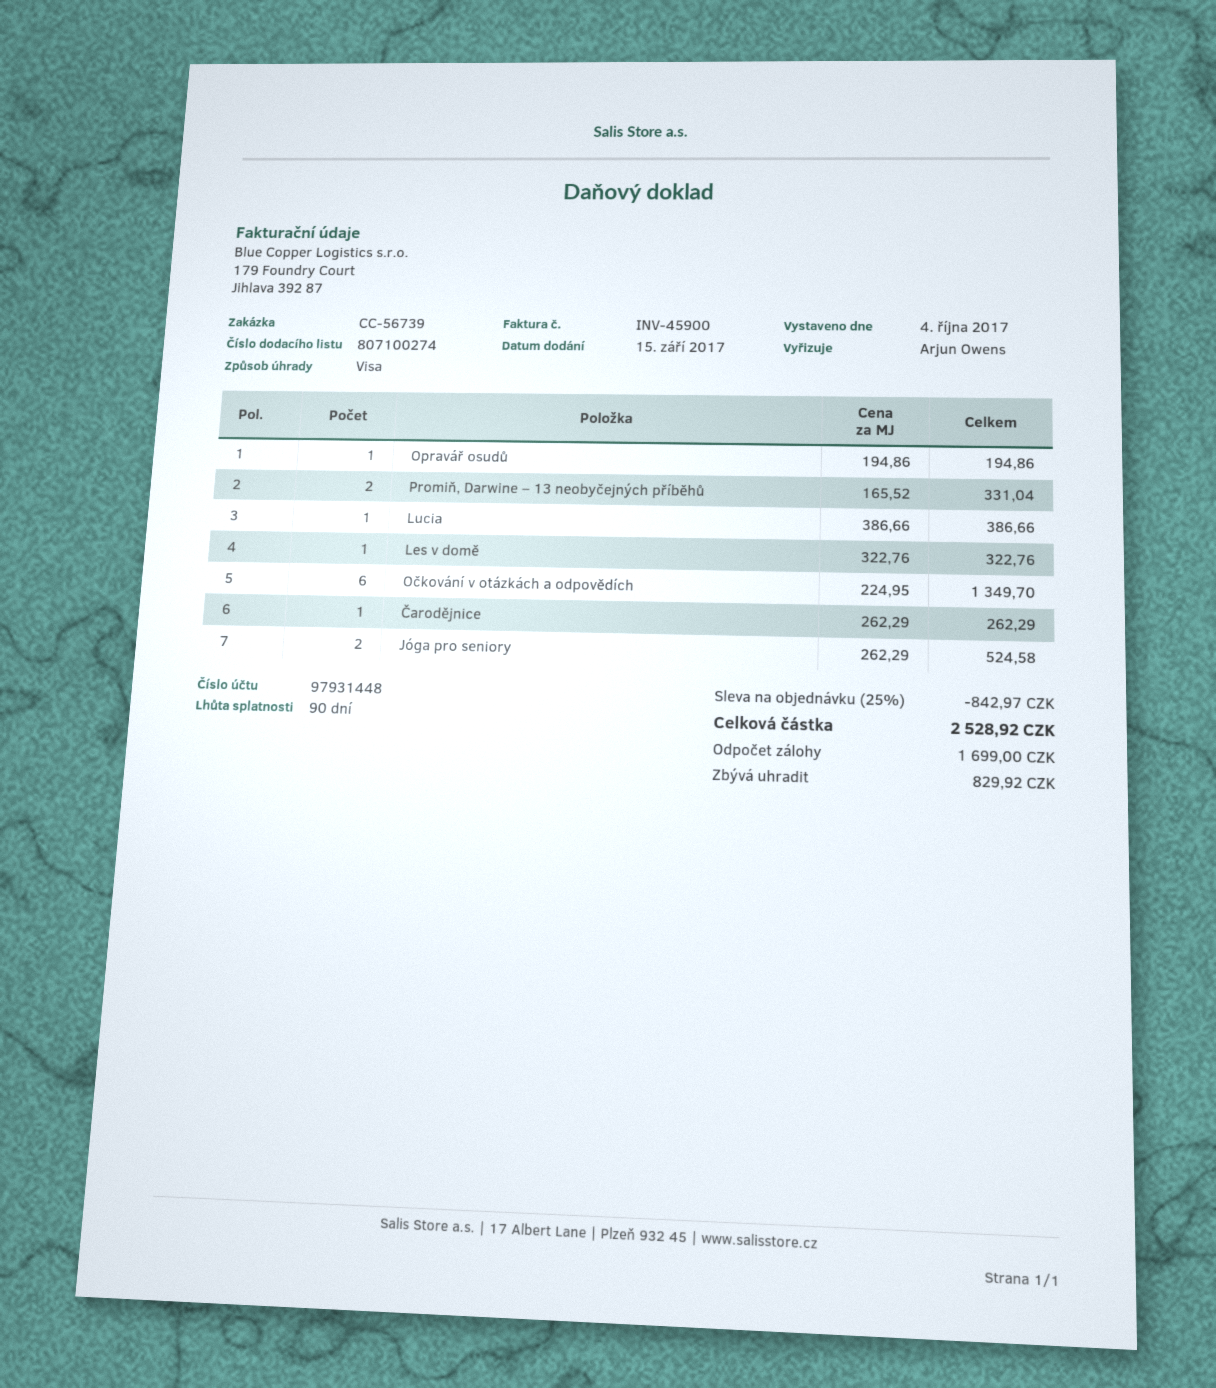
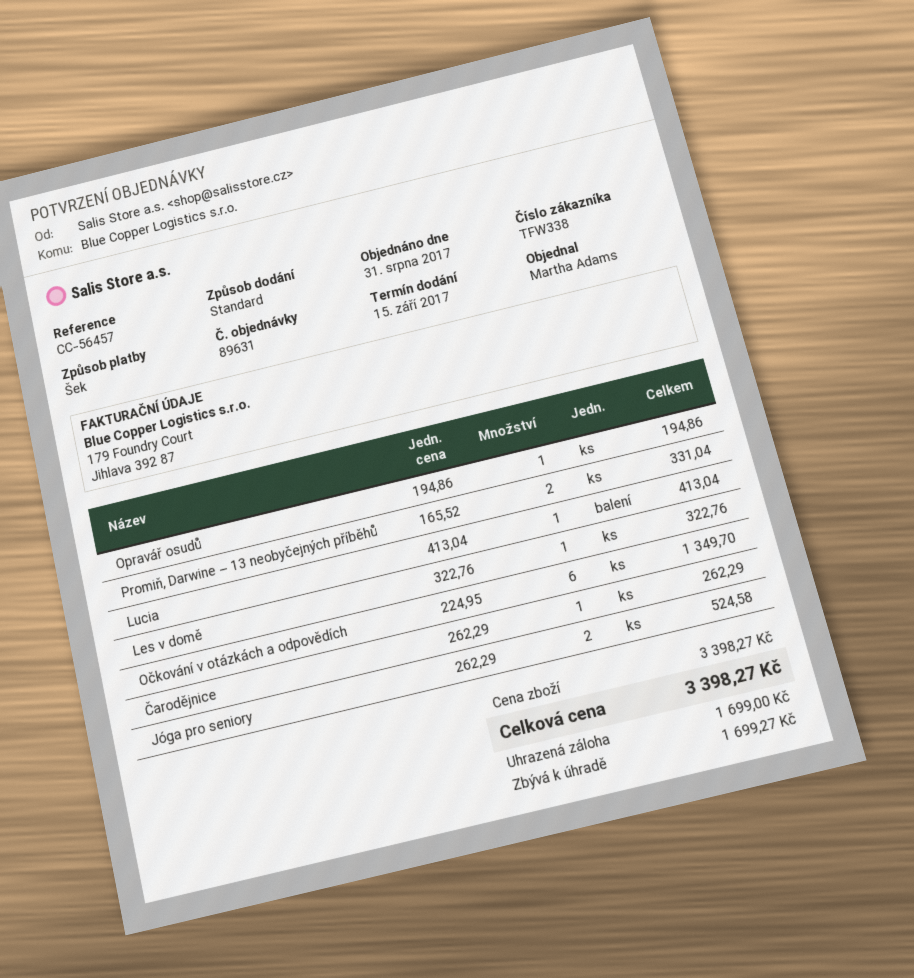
reference: CC-56739 -> CC-56457
payment method: Visa -> cheque
Lucia: 1 x 386.66 = 386.66 -> 1 x 413.04 = 413.04
discount: 25% = 842.97 -> none
total: 2528.92 -> 3398.27
balance: 829.92 -> 1699.27

